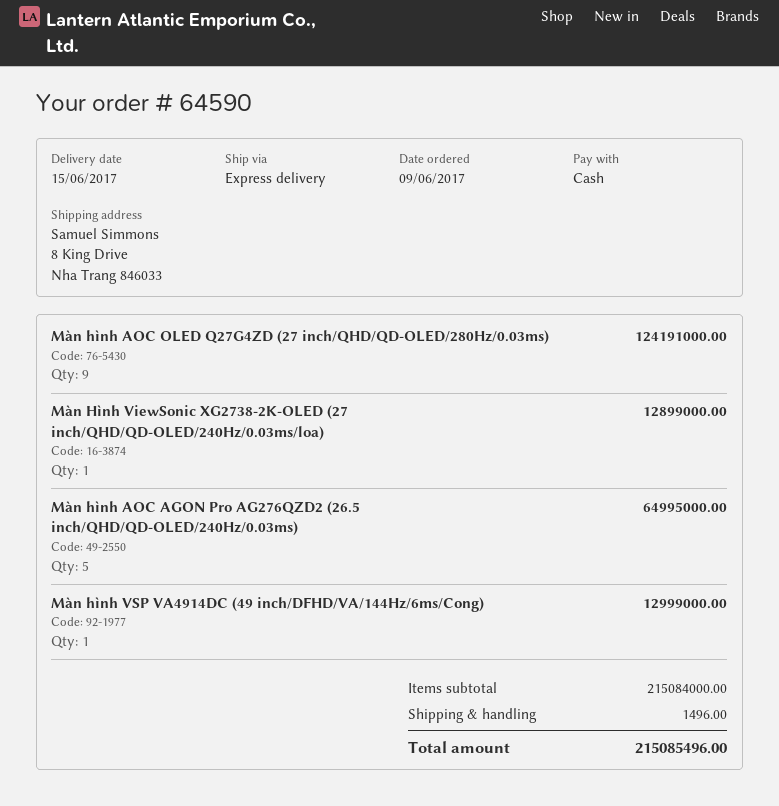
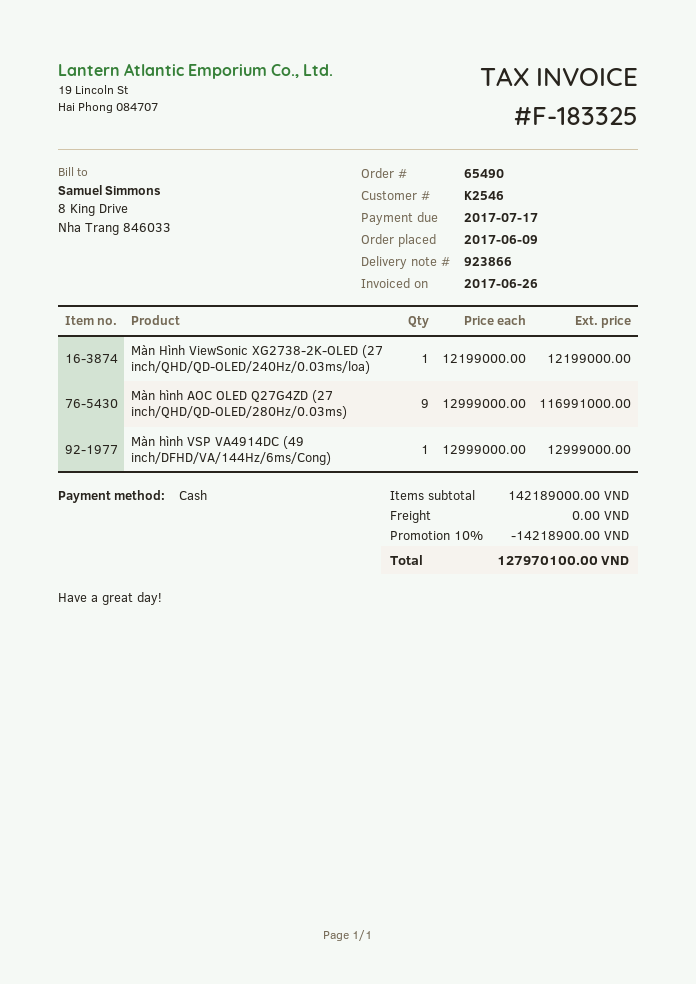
order number: 64590 -> 65490
Màn hình AOC OLED Q27G4ZD (27 inch/QHD/QD-OLED/280Hz/0.03ms): 9 for 124191000.00 -> 9 for 116991000.00
Màn Hình ViewSonic XG2738-2K-OLED (27 inch/QHD/QD-OLED/240Hz/0.03ms/loa): 1 for 12899000.00 -> 1 for 12199000.00
Màn hình AOC AGON Pro AG276QZD2 (26.5 inch/QHD/QD-OLED/240Hz/0.03ms): 5 for 64995000.00 -> none
subtotal: 215084000.00 -> 142189000.00
discount: none -> 10% = 14218900.00
shipping: 1496.00 -> 0.00
total: 215085496.00 -> 127970100.00

